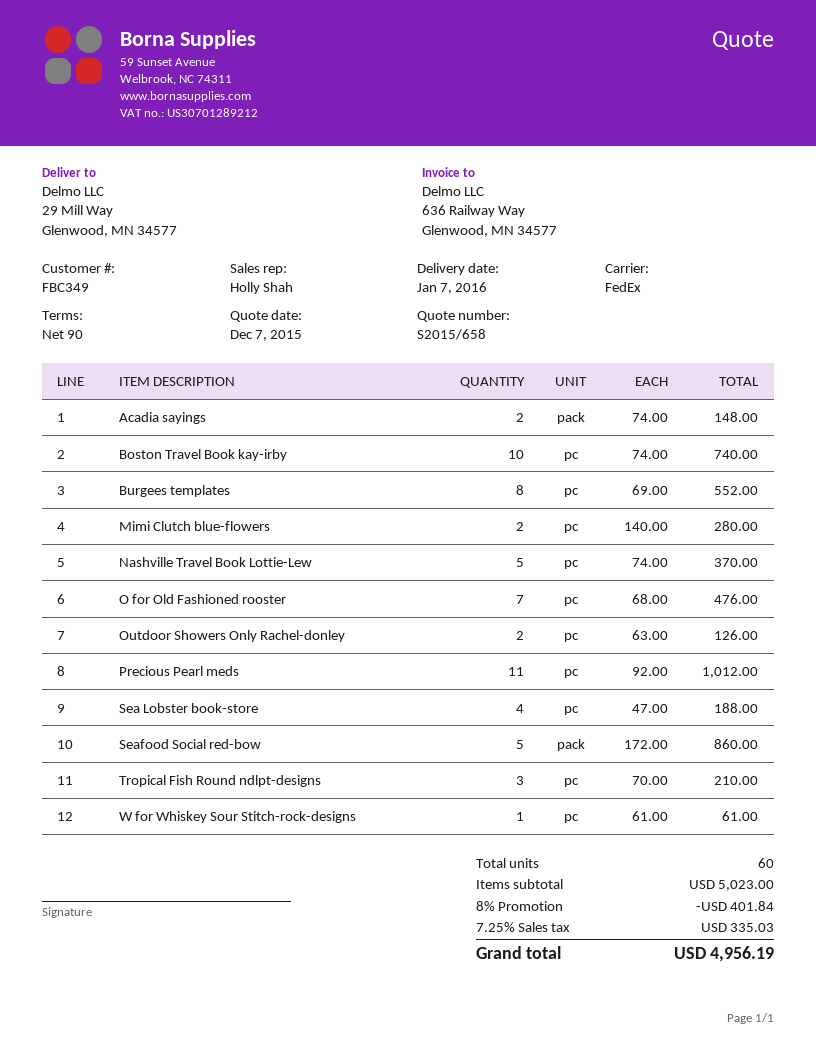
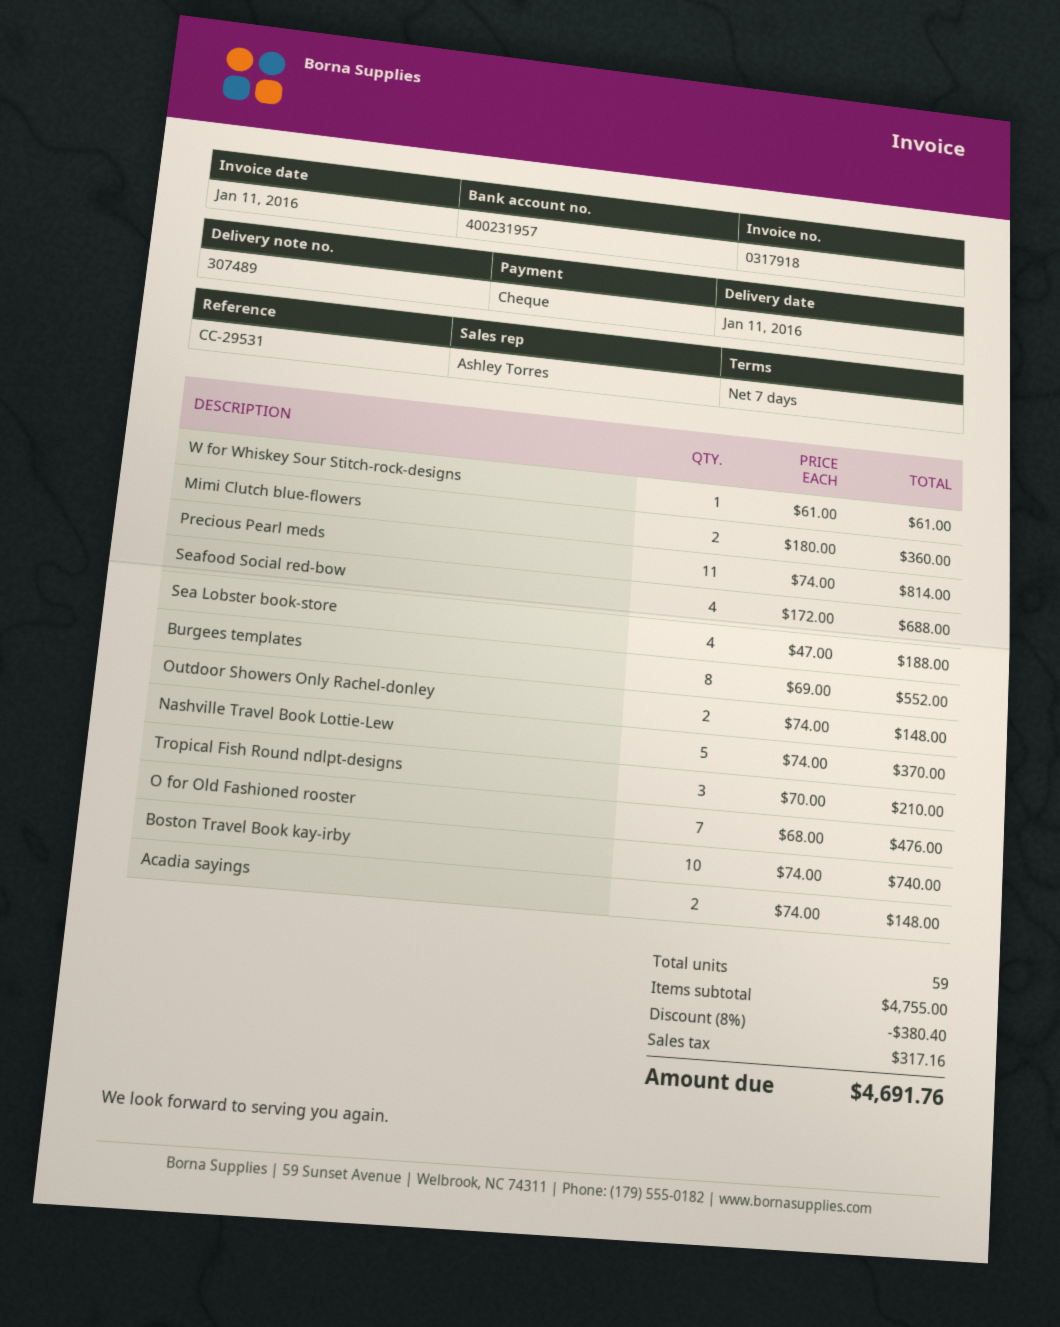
delivery date: 2016-01-07 -> 2016-01-11
payment terms: 90 days -> 7 days
sales rep: Holly Shah -> Ashley Torres
Mimi Clutch blue-flowers: 2 x 140.00 = 280.00 -> 2 x 180.00 = 360.00
Outdoor Showers Only Rachel-donley: 2 x 63.00 = 126.00 -> 2 x 74.00 = 148.00
Precious Pearl meds: 11 x 92.00 = 1012.00 -> 11 x 74.00 = 814.00
Seafood Social red-bow: 5 x 172.00 = 860.00 -> 4 x 172.00 = 688.00
total quantity: 60 -> 59
subtotal: 5023.00 -> 4755.00
discount: 8% = 401.84 -> 8% = 380.40
tax: 335.03 -> 317.16
total: 4956.19 -> 4691.76

